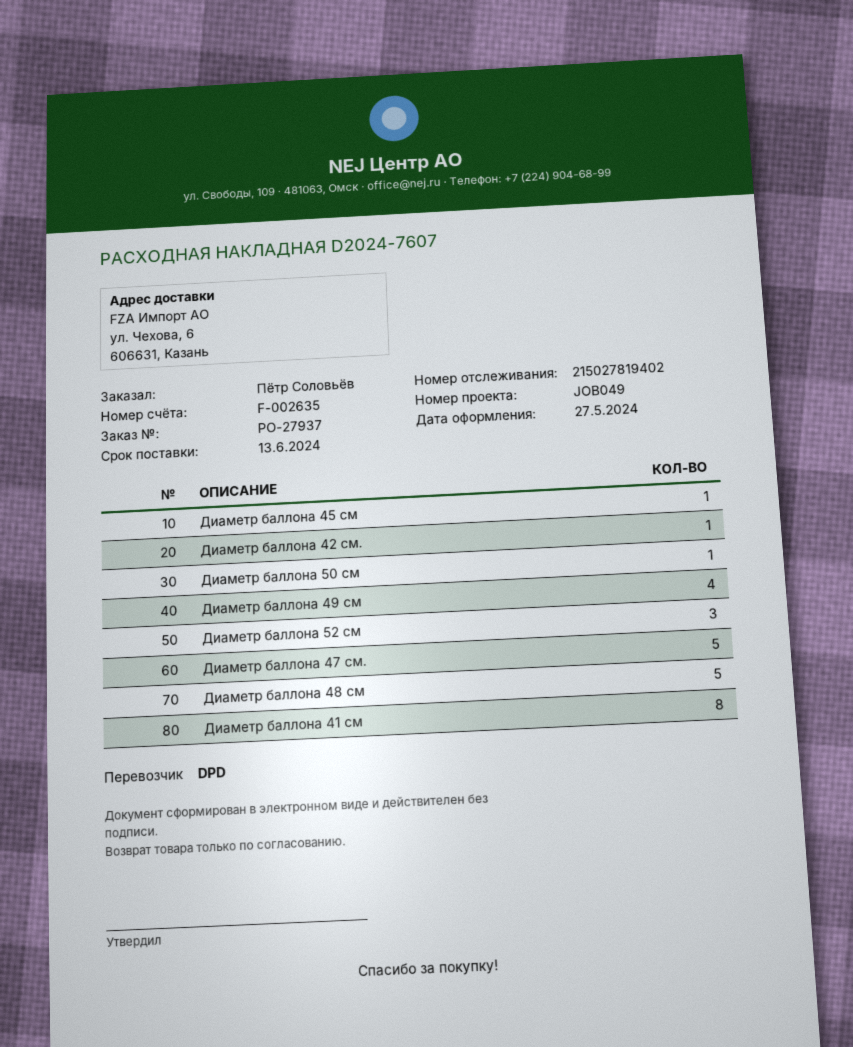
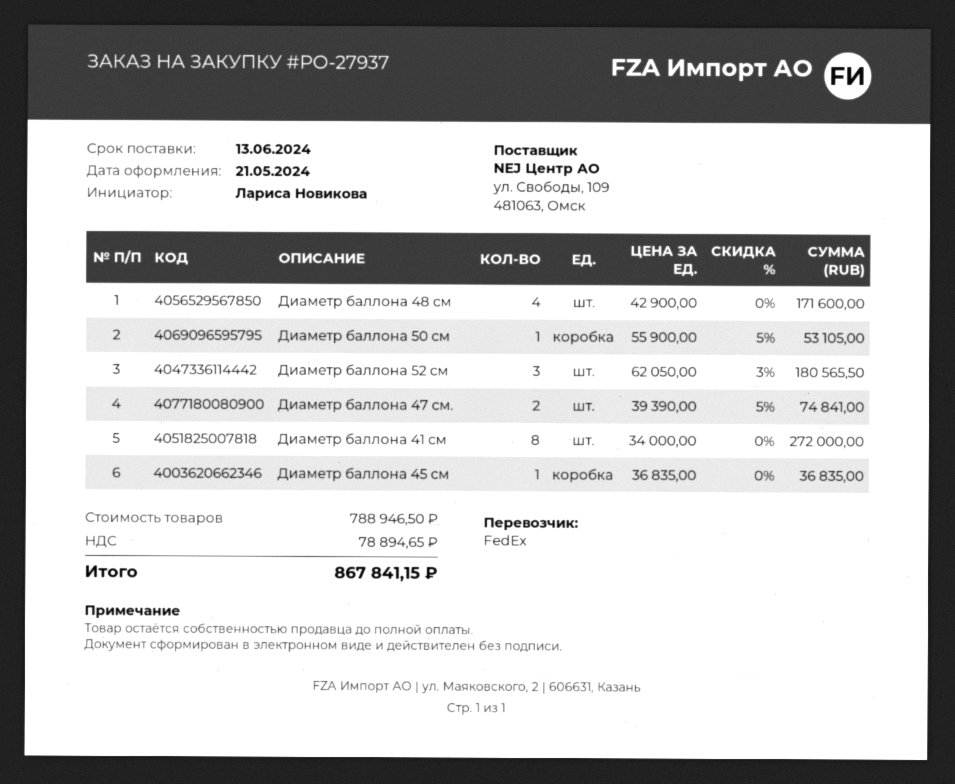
order date: 2024-05-27 -> 2024-05-21
ordered by: Пётр Соловьёв -> Лариса Новикова
shipping method: DPD -> FedEx
Диаметр баллона 42 см.: 1 -> none
Диаметр баллона 49 см: 4 -> none
Диаметр баллона 47 см.: 5 -> 2
Диаметр баллона 48 см: 5 -> 4

